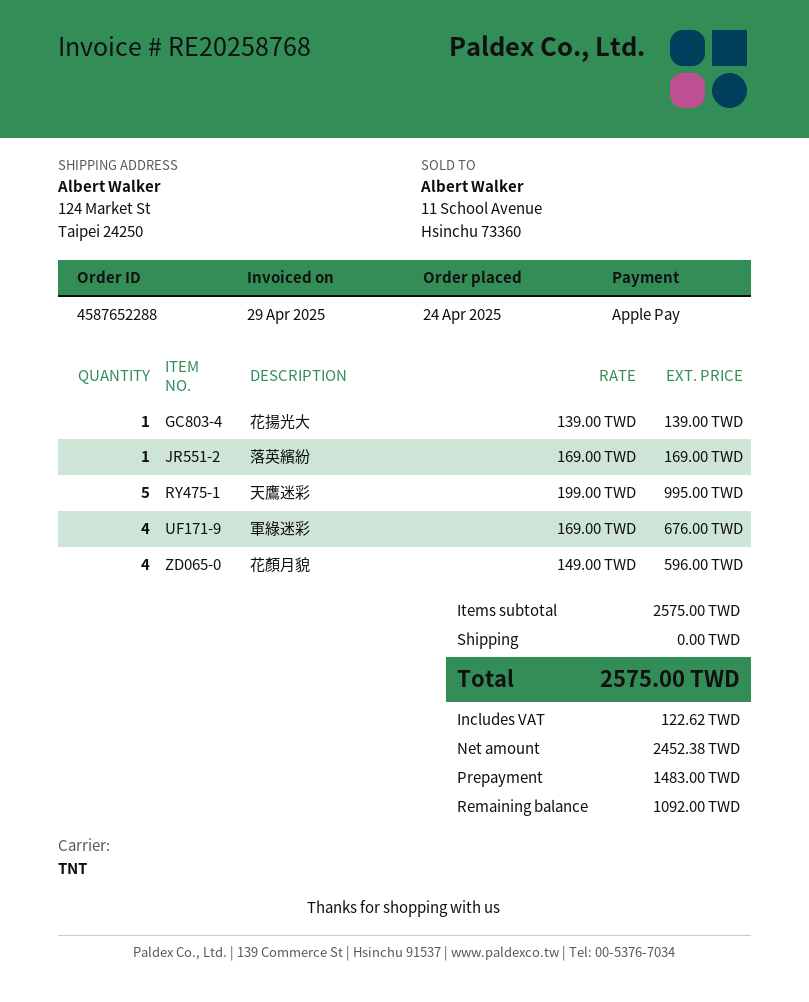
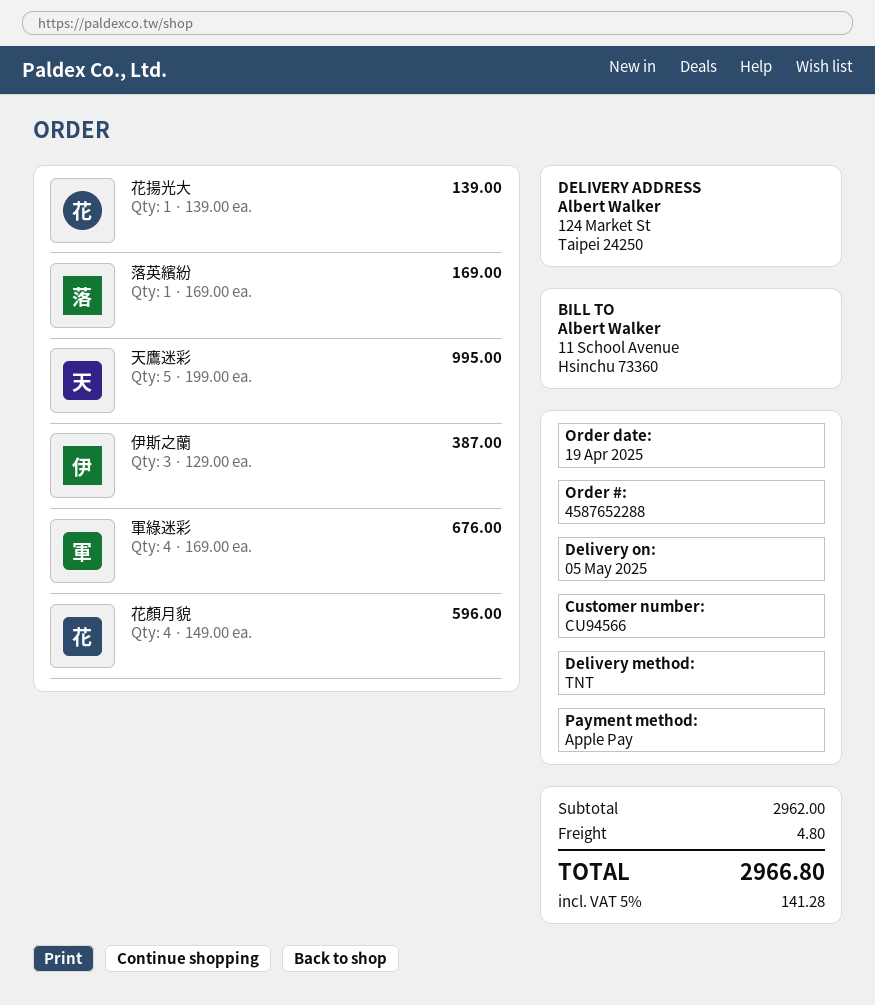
order date: 2025-04-24 -> 2025-04-19
伊斯之蘭: none -> 3 x 129.00 = 387.00
subtotal: 2575.00 -> 2962.00
shipping: 0.00 -> 4.80
tax: 122.62 -> 141.28
total: 2575.00 -> 2966.80

